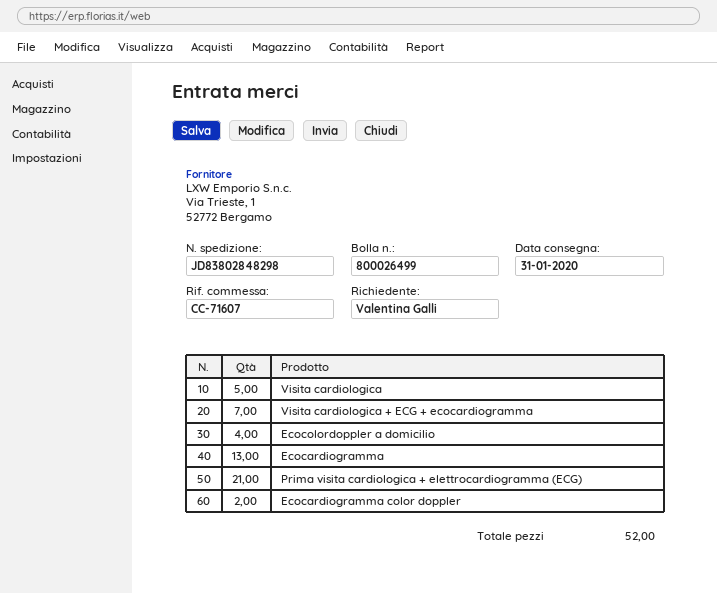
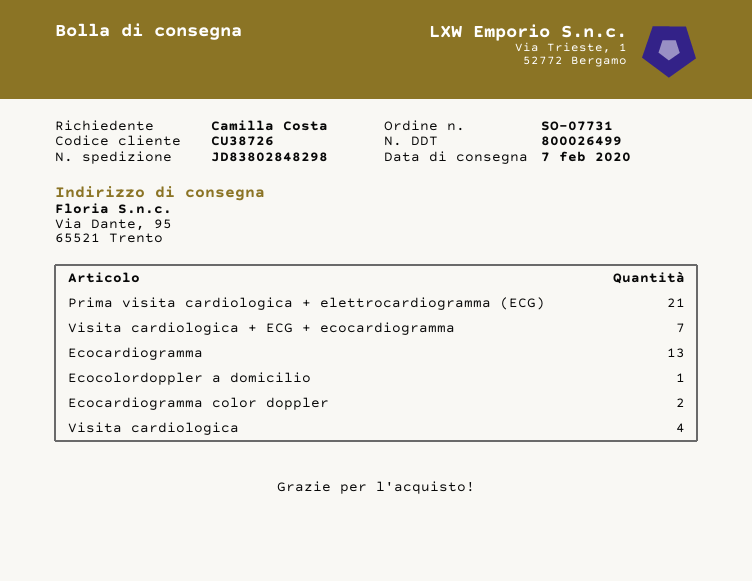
delivery date: 2020-01-31 -> 2020-02-07
ordered by: Valentina Galli -> Camilla Costa
Visita cardiologica: 5 -> 4
Ecocolordoppler a domicilio: 4 -> 1

